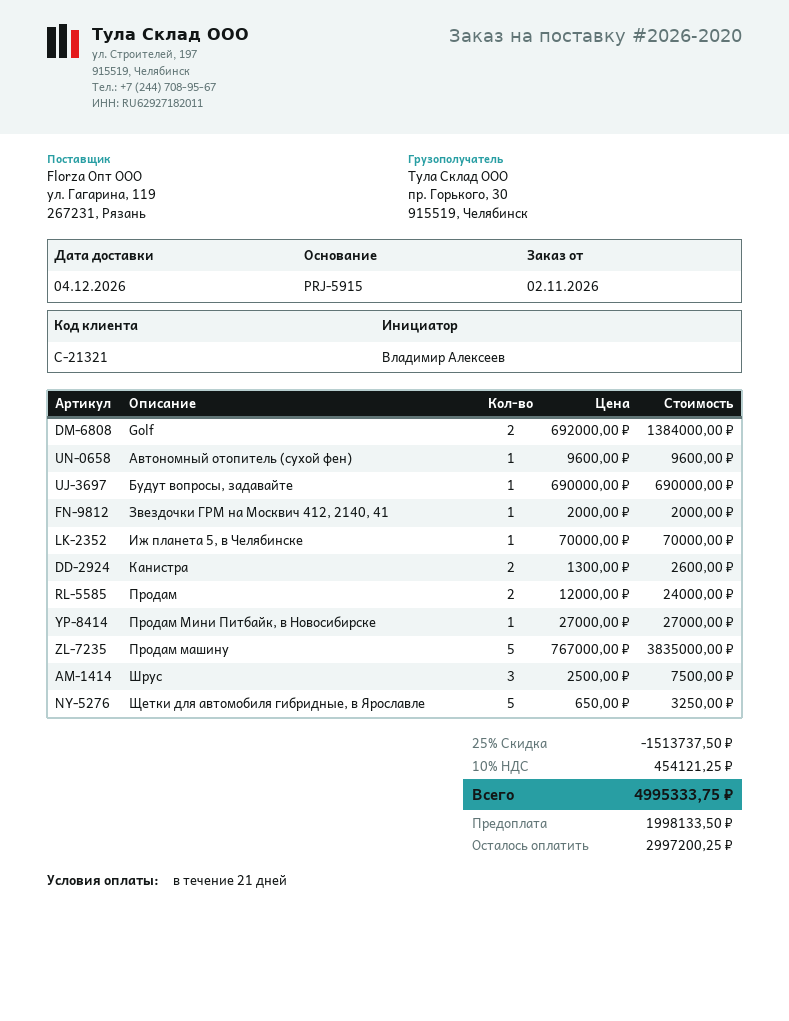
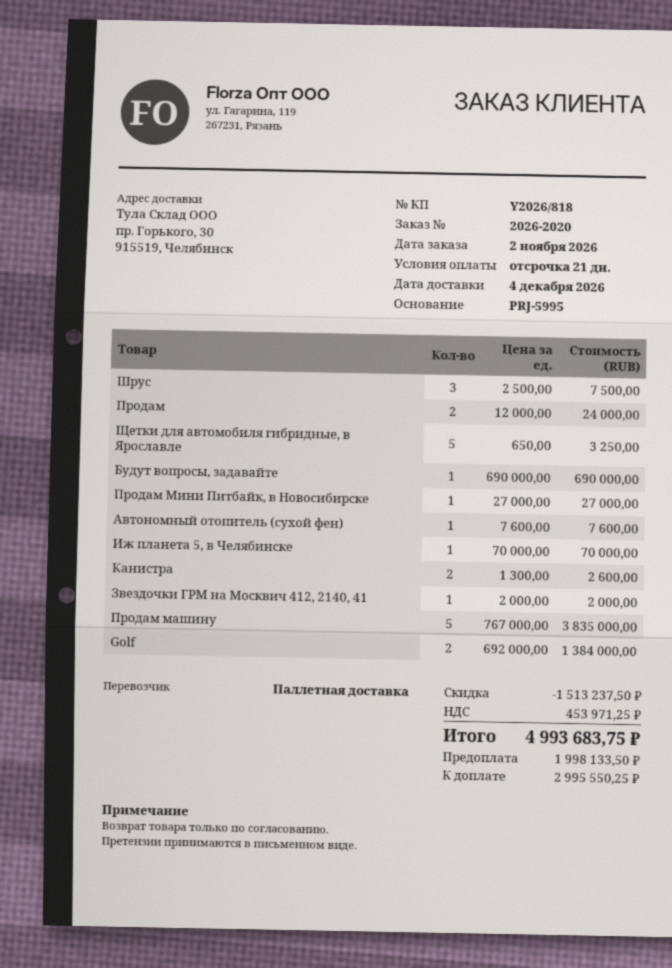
reference: PRJ-5915 -> PRJ-5995
Автономный отопитель (сухой фен): 1 x 9600.00 = 9600.00 -> 1 x 7600.00 = 7600.00
discount: 1513737.50 -> 1513237.50
tax: 454121.25 -> 453971.25
total: 4995333.75 -> 4993683.75
balance: 2997200.25 -> 2995550.25

